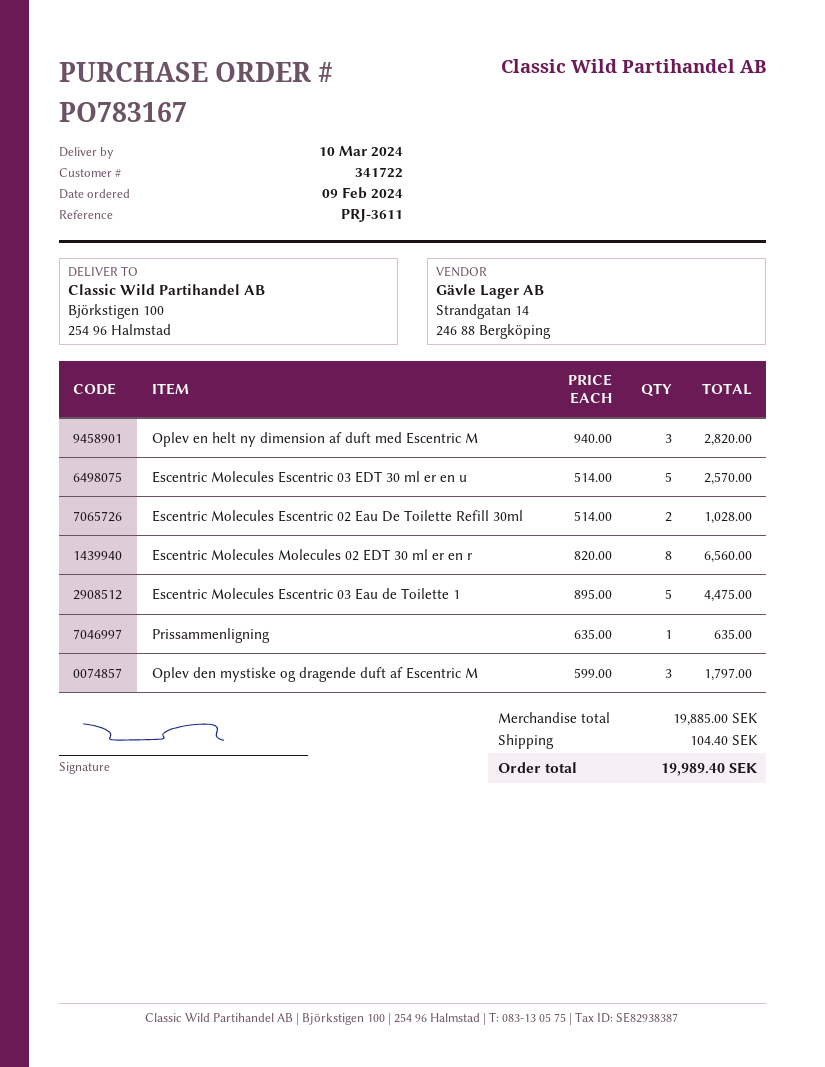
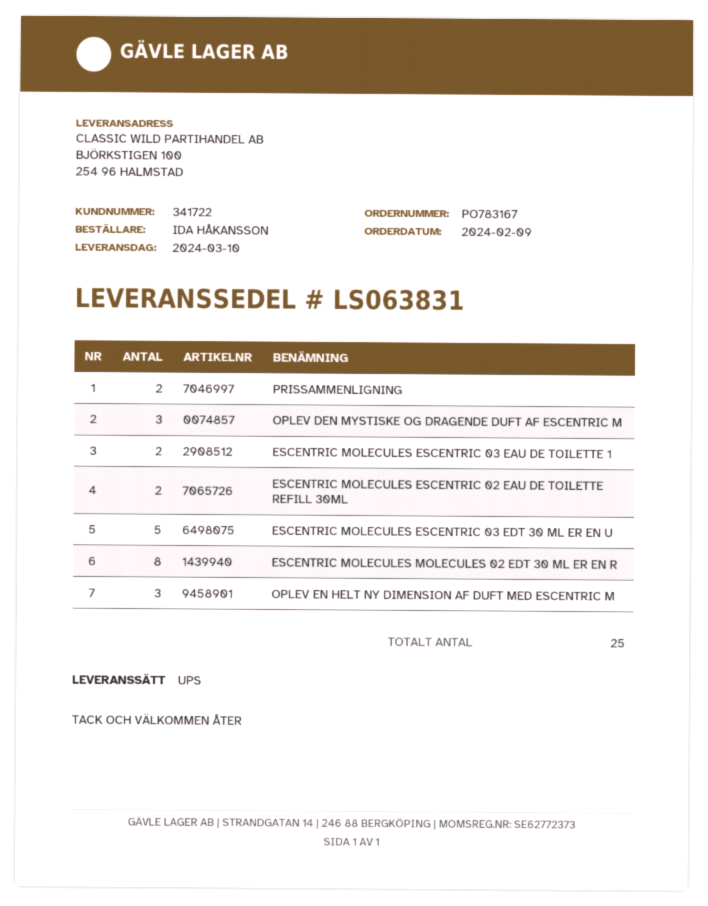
Escentric Molecules Escentric 03 Eau de Toilette 1: 5 -> 2
Prissammenligning: 1 -> 2

